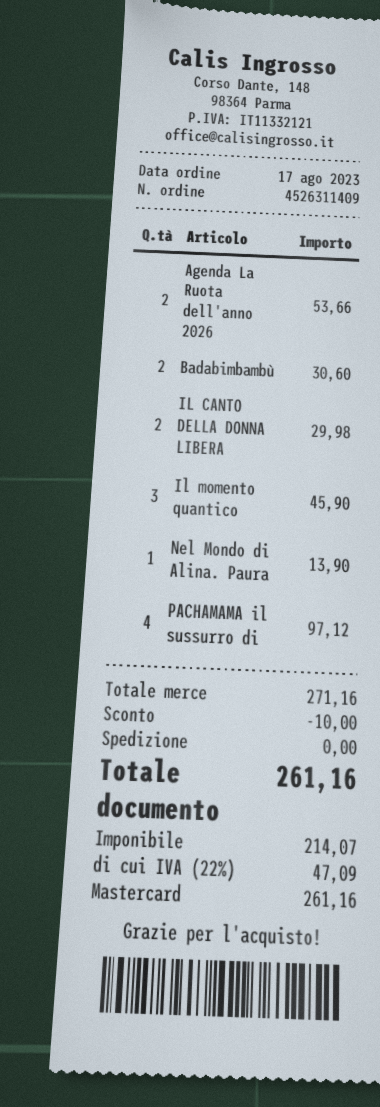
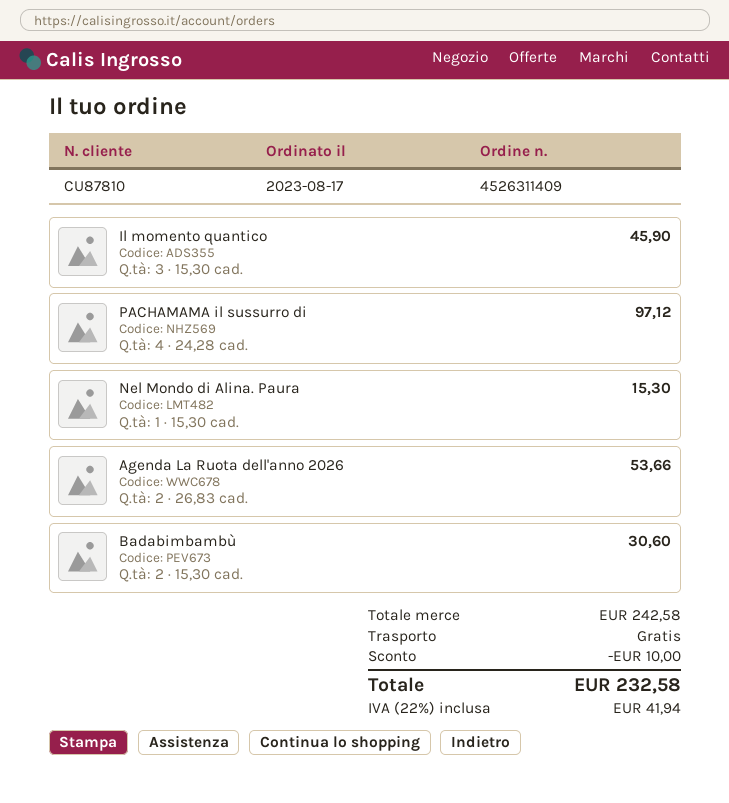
IL CANTO DELLA DONNA LIBERA: 2 for 29.98 -> none
Nel Mondo di Alina. Paura: 1 for 13.90 -> 1 for 15.30
subtotal: 271.16 -> 242.58
tax: 22% = 47.09 -> 22% = 41.94
total: 261.16 -> 232.58

